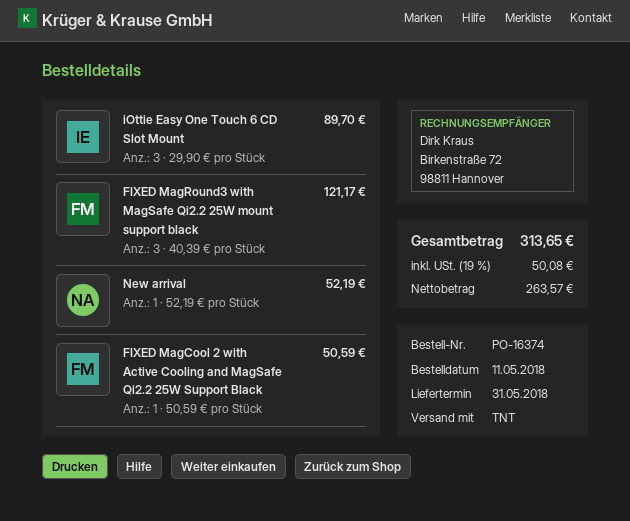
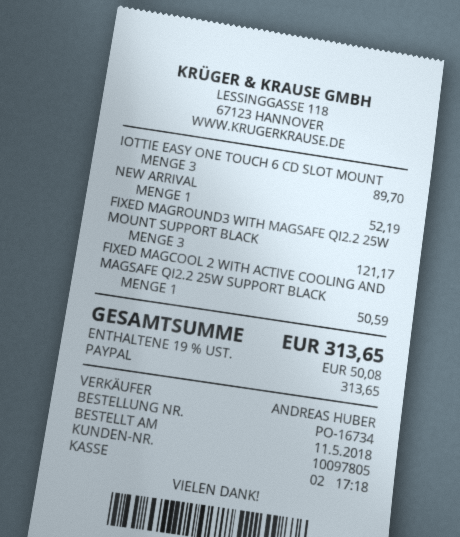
order number: PO-16374 -> PO-16734

